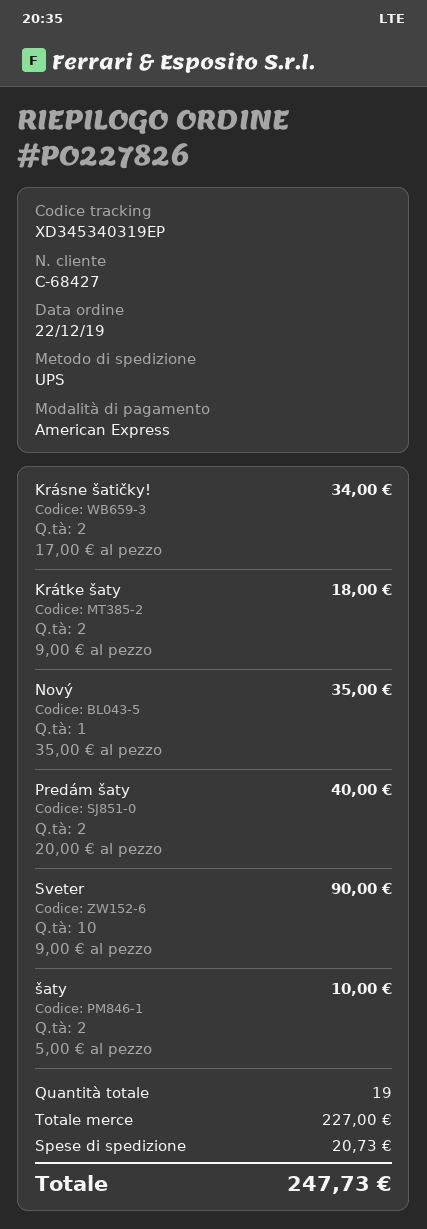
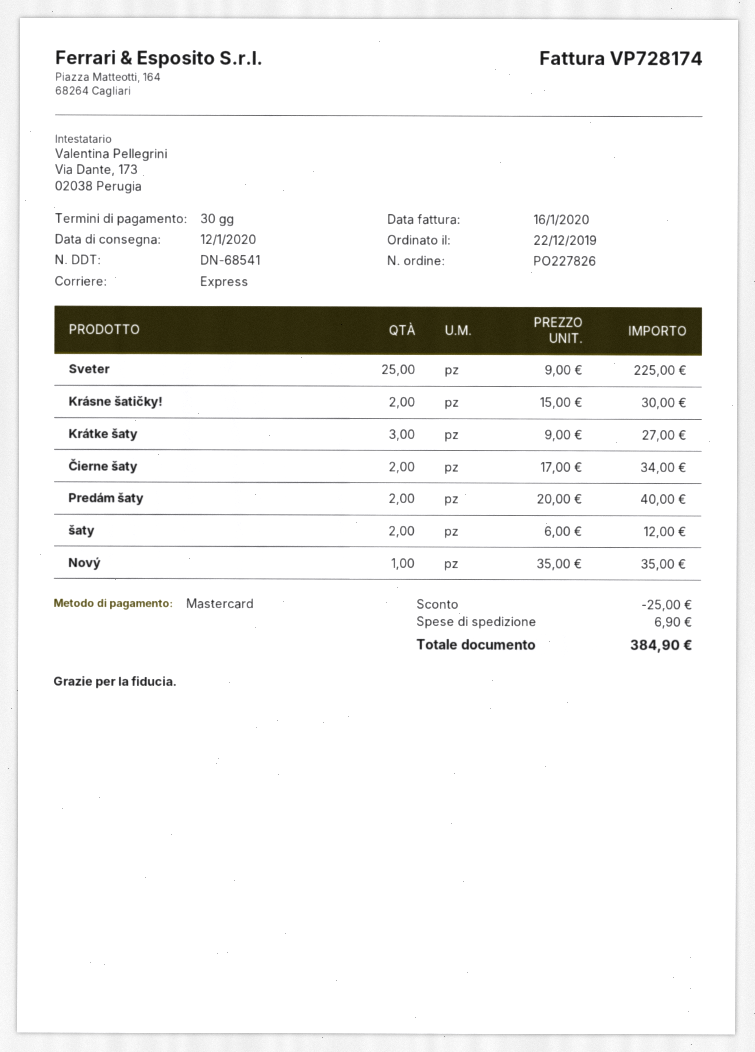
payment method: American Express -> Mastercard
shipping method: UPS -> express
Krásne šatičky!: 2 x 17.00 = 34.00 -> 2 x 15.00 = 30.00
Krátke šaty: 2 x 9.00 = 18.00 -> 3 x 9.00 = 27.00
Sveter: 10 x 9.00 = 90.00 -> 25 x 9.00 = 225.00
šaty: 2 x 5.00 = 10.00 -> 2 x 6.00 = 12.00
Čierne šaty: none -> 2 x 17.00 = 34.00
discount: none -> 25.00
shipping: 20.73 -> 6.90
total: 247.73 -> 384.90

